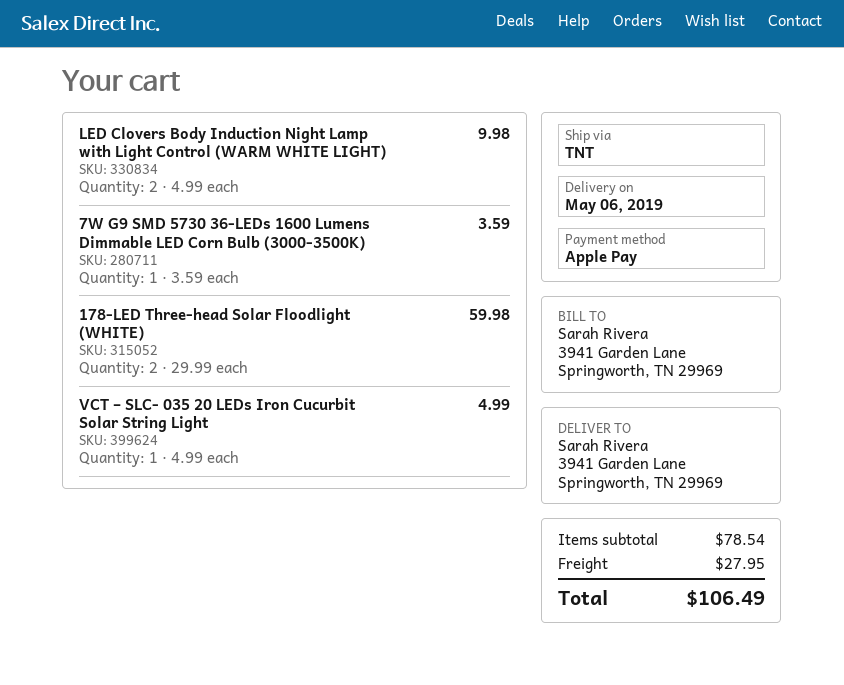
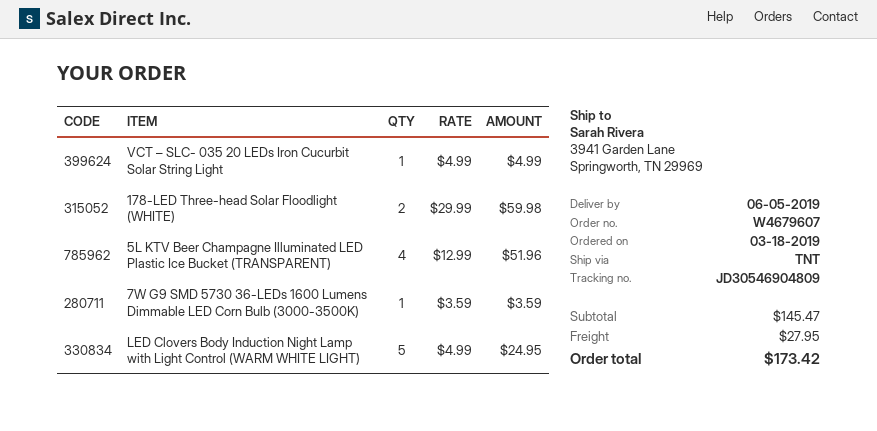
delivery date: 2019-05-06 -> 2019-06-05
LED Clovers Body Induction Night Lamp with Light Control (WARM WHITE LIGHT): 2 x 4.99 = 9.98 -> 5 x 4.99 = 24.95
5L KTV Beer Champagne Illuminated LED Plastic Ice Bucket (TRANSPARENT): none -> 4 x 12.99 = 51.96
subtotal: 78.54 -> 145.47
total: 106.49 -> 173.42

